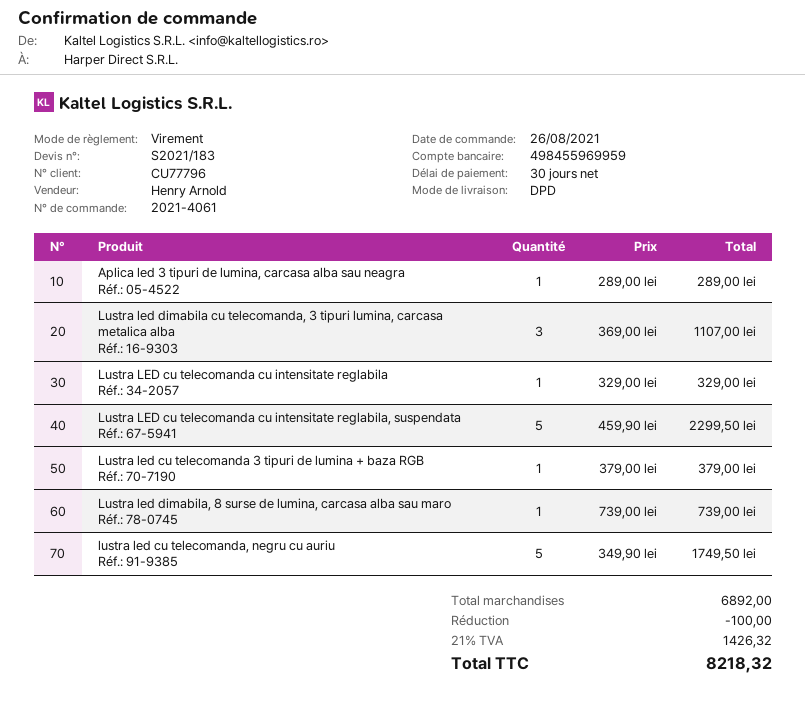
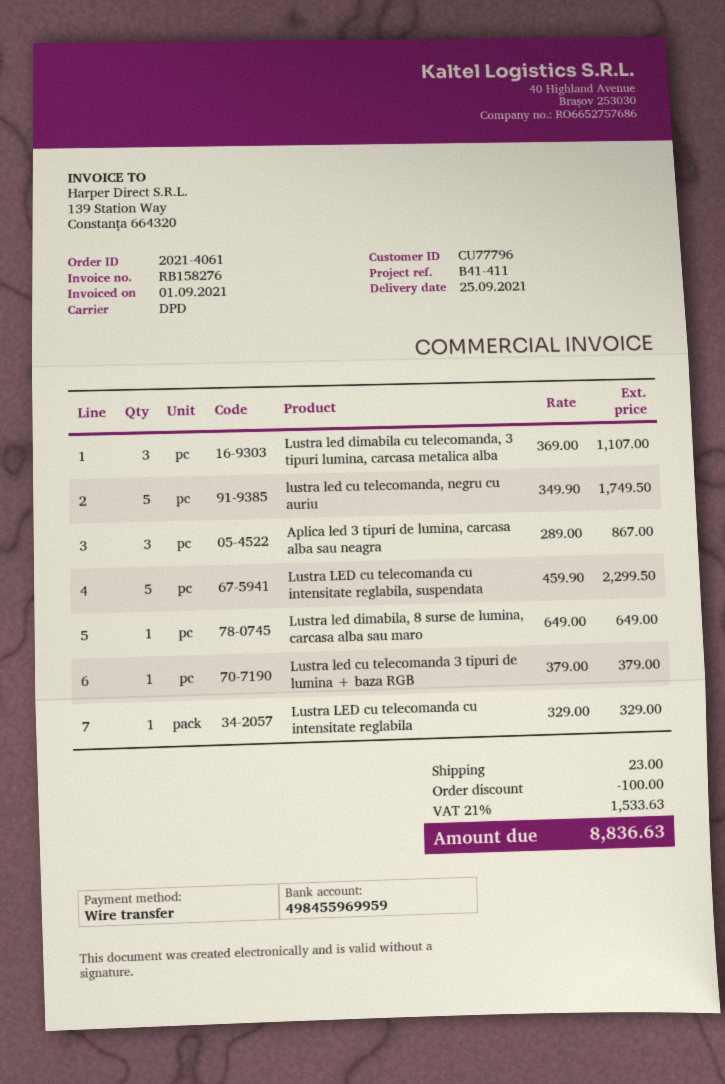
Aplica led 3 tipuri de lumina, carcasa alba sau neagra: 1 x 289.00 = 289.00 -> 3 x 289.00 = 867.00
Lustra led dimabila, 8 surse de lumina, carcasa alba sau maro: 1 x 739.00 = 739.00 -> 1 x 649.00 = 649.00
shipping: none -> 23.00
tax: 21% = 1426.32 -> 21% = 1533.63
total: 8218.32 -> 8836.63

